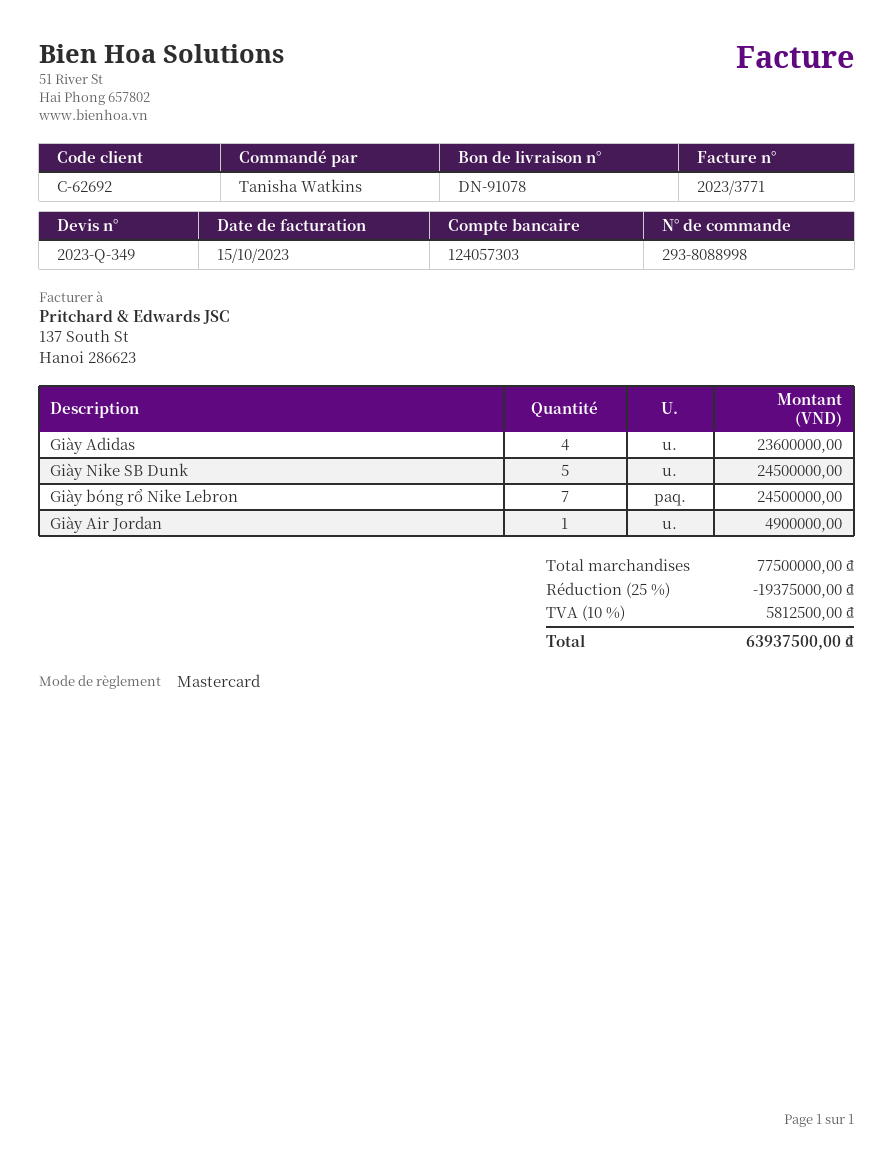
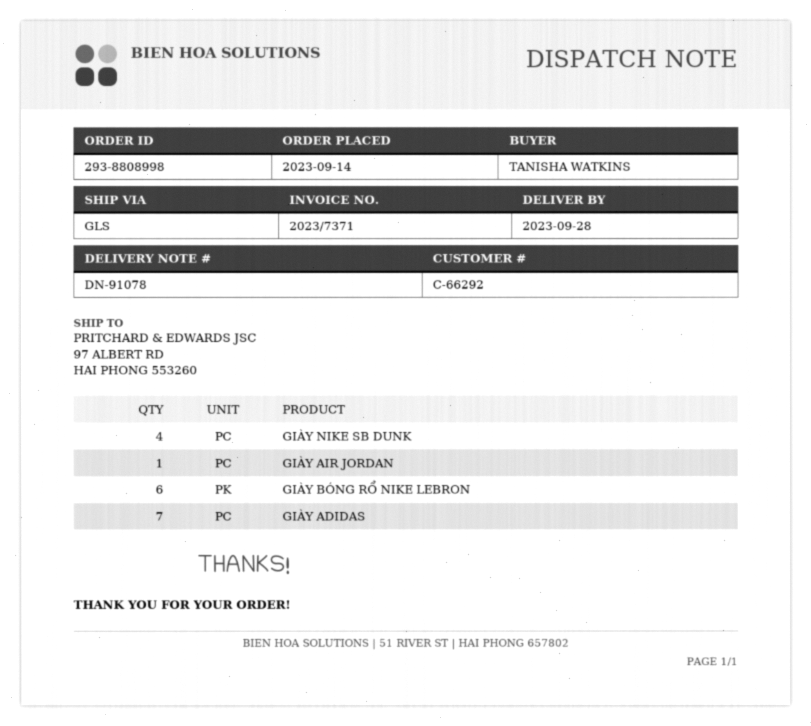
order number: 293-8088998 -> 293-8808998
invoice number: 2023/3771 -> 2023/7371
customer number: C-62692 -> C-66292
Giày Adidas: 4 -> 7
Giày Nike SB Dunk: 5 -> 4
Giày bóng rổ Nike Lebron: 7 -> 6

